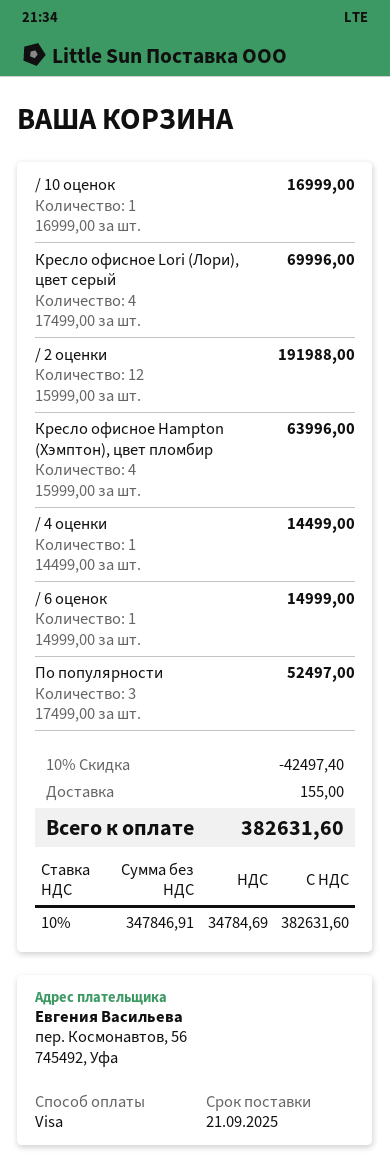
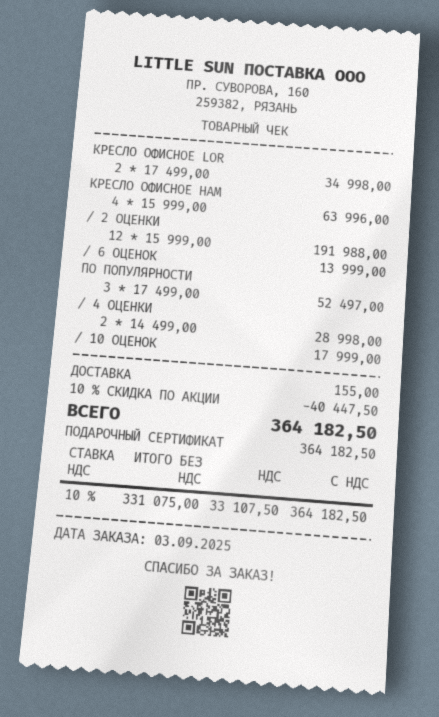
payment method: Visa -> gift card
/ 10 оценок: 1 x 16999.00 = 16999.00 -> 1 x 17999.00 = 17999.00
Кресло офисное Lori (Лори), цвет серый: 4 x 17499.00 = 69996.00 -> 2 x 17499.00 = 34998.00
/ 4 оценки: 1 x 14499.00 = 14499.00 -> 2 x 14499.00 = 28998.00
/ 6 оценок: 1 x 14999.00 = 14999.00 -> 1 x 13999.00 = 13999.00
discount: 10% = 42497.40 -> 10% = 40447.50
net: 347846.91 -> 331075.00
tax: 10% = 34784.69 -> 10% = 33107.50
total: 382631.60 -> 364182.50

